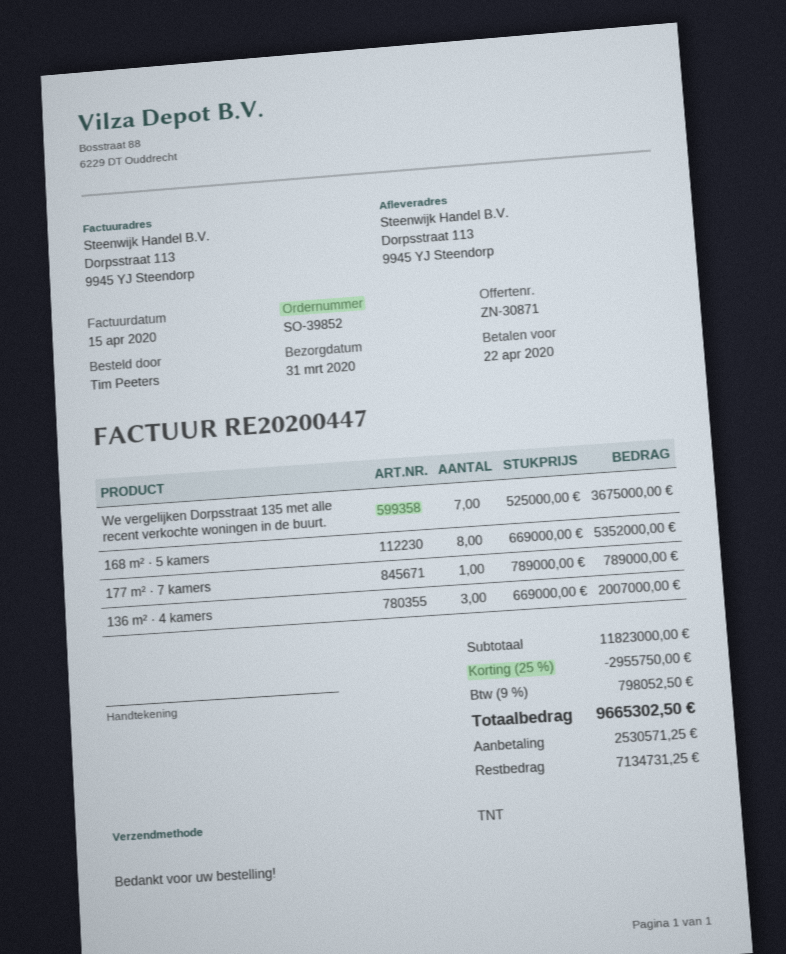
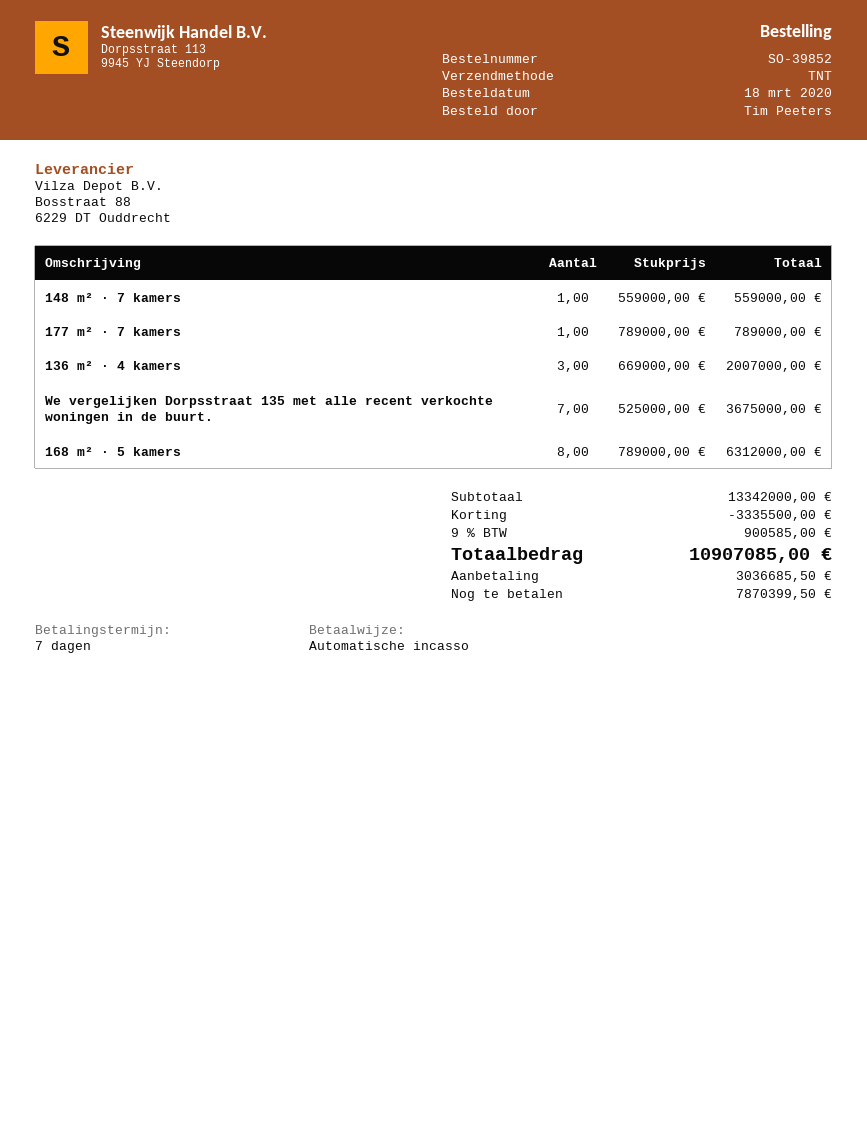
168 m² · 5 kamers: 8 x 669000.00 = 5352000.00 -> 8 x 789000.00 = 6312000.00
148 m² · 7 kamers: none -> 1 x 559000.00 = 559000.00
subtotal: 11823000.00 -> 13342000.00
discount: 2955750.00 -> 3335500.00
tax: 9% = 798052.50 -> 9% = 900585.00
total: 9665302.50 -> 10907085.00
deposit: 2530571.25 -> 3036685.50
balance: 7134731.25 -> 7870399.50

